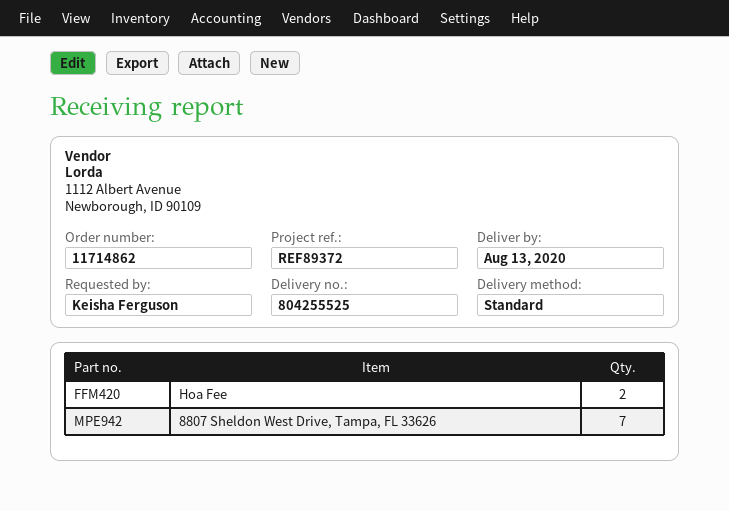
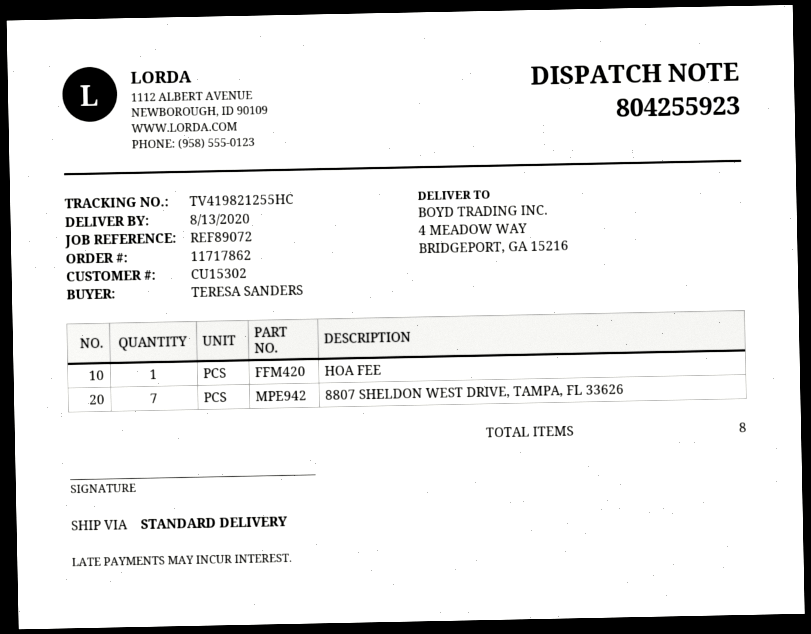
order number: 11714862 -> 11717862
delivery note number: 804255525 -> 804255923
reference: REF89372 -> REF89072
ordered by: Keisha Ferguson -> TERESA SANDERS
Hoa Fee: 2 -> 1

